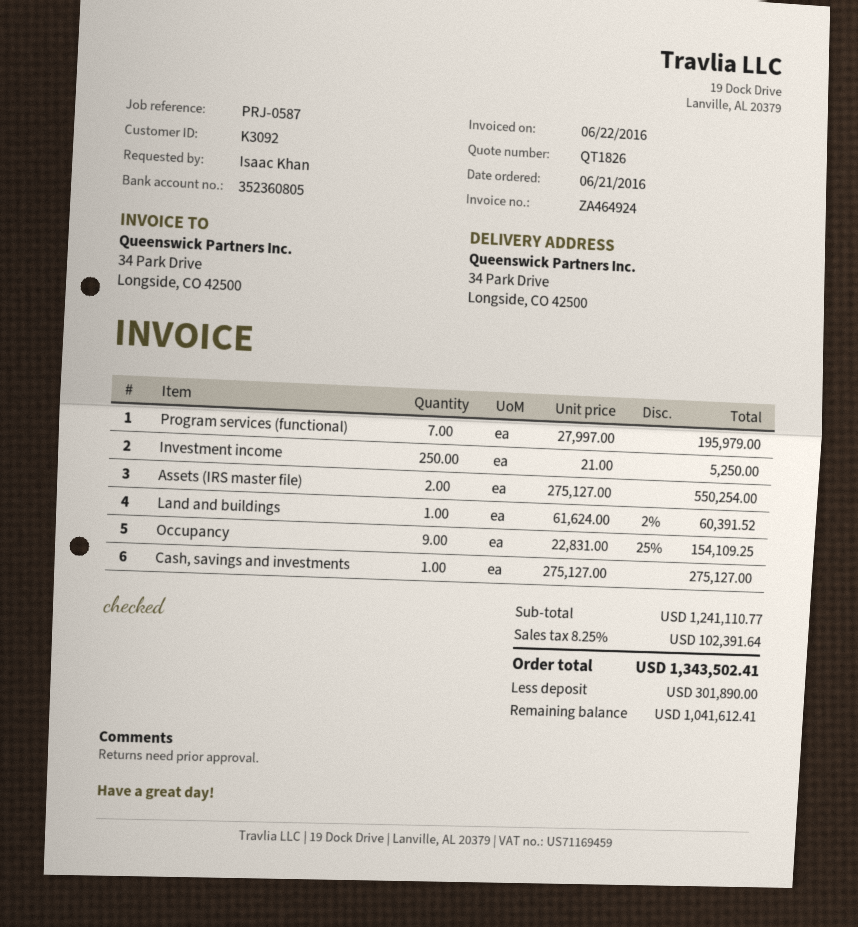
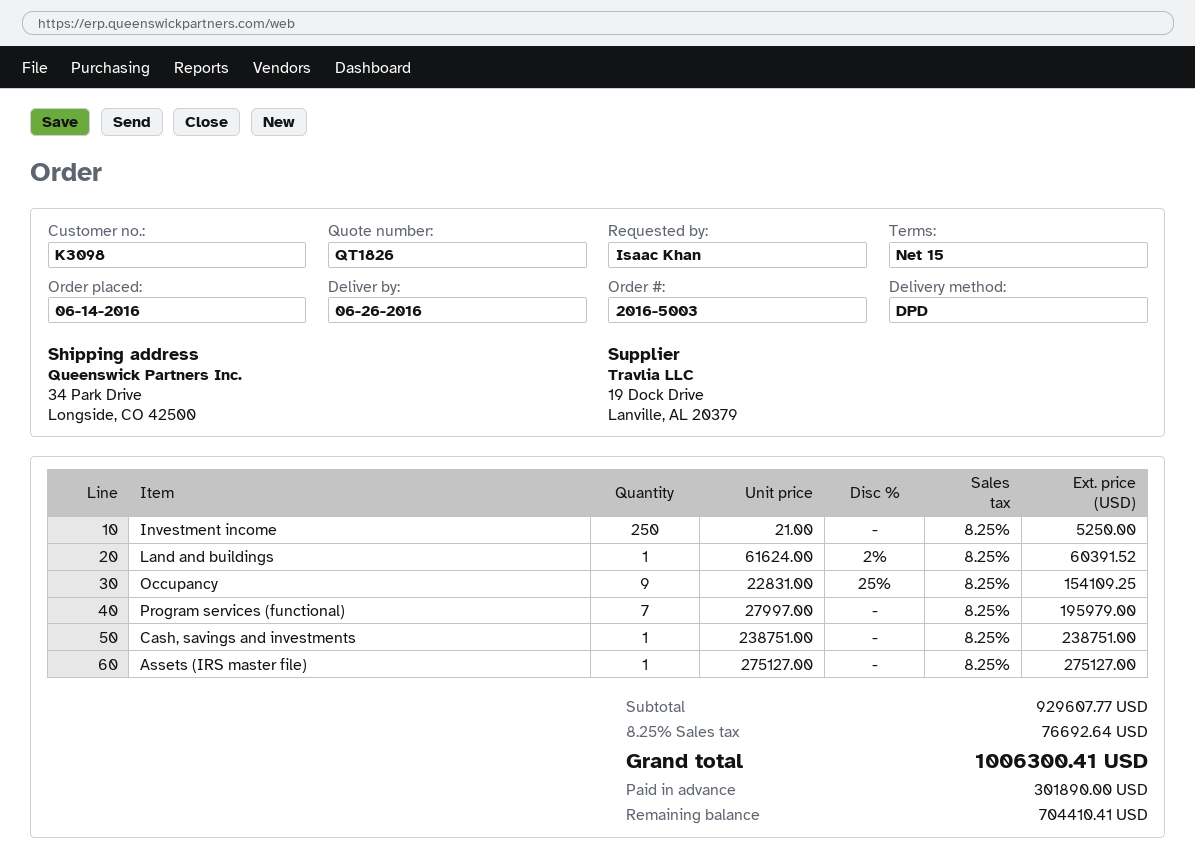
order date: 2016-06-21 -> 2016-06-14
customer number: K3092 -> K3098
Assets (IRS master file): 2 x 275127.00 = 550254.00 -> 1 x 275127.00 = 275127.00
Cash, savings and investments: 1 x 275127.00 = 275127.00 -> 1 x 238751.00 = 238751.00
subtotal: 1241110.77 -> 929607.77
tax: 8.25% = 102391.64 -> 8.25% = 76692.64
total: 1343502.41 -> 1006300.41
balance: 1041612.41 -> 704410.41

